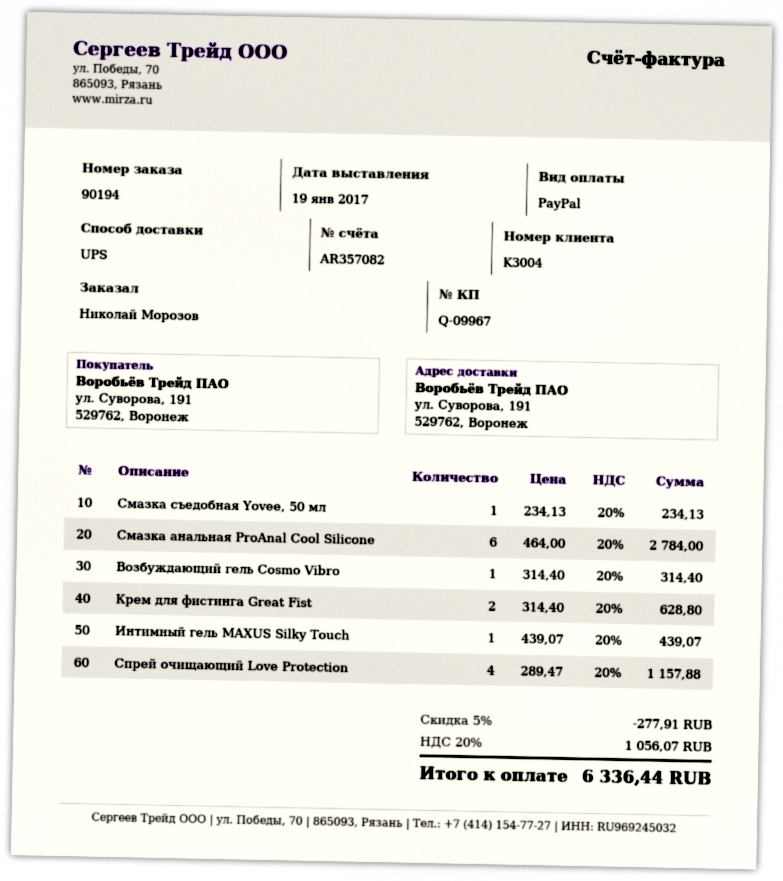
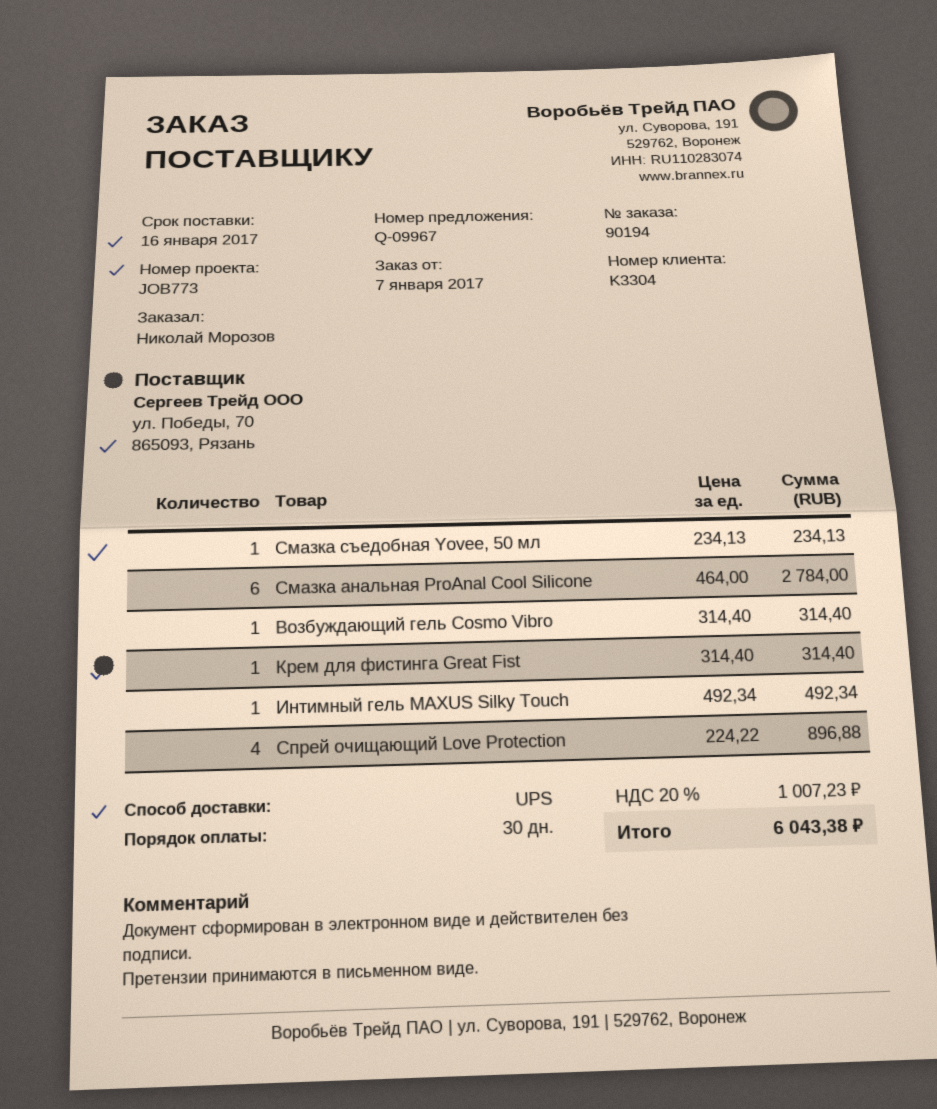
customer number: K3004 -> K3304
Крем для фистинга Great Fist: 2 x 314.40 = 628.80 -> 1 x 314.40 = 314.40
Интимный гель MAXUS Silky Touch: 1 x 439.07 = 439.07 -> 1 x 492.34 = 492.34
Спрей очищающий Love Protection: 4 x 289.47 = 1157.88 -> 4 x 224.22 = 896.88
discount: 5% = 277.91 -> none
tax: 20% = 1056.07 -> 20% = 1007.23
total: 6336.44 -> 6043.38

